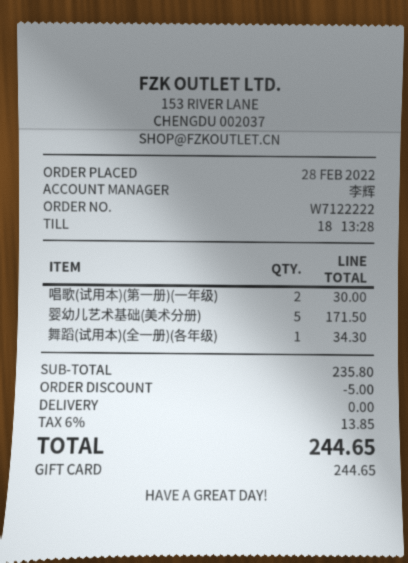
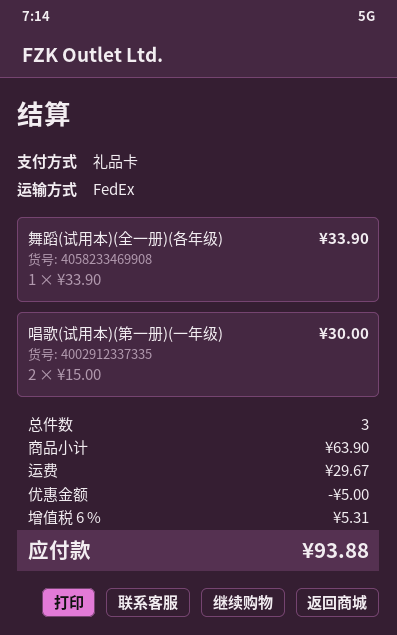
婴幼儿艺术基础(美术分册): 5 for 171.50 -> none
舞蹈(试用本)(全一册)(各年级): 1 for 34.30 -> 1 for 33.90
subtotal: 235.80 -> 63.90
shipping: 0.00 -> 29.67
tax: 6% = 13.85 -> 6% = 5.31
total: 244.65 -> 93.88

